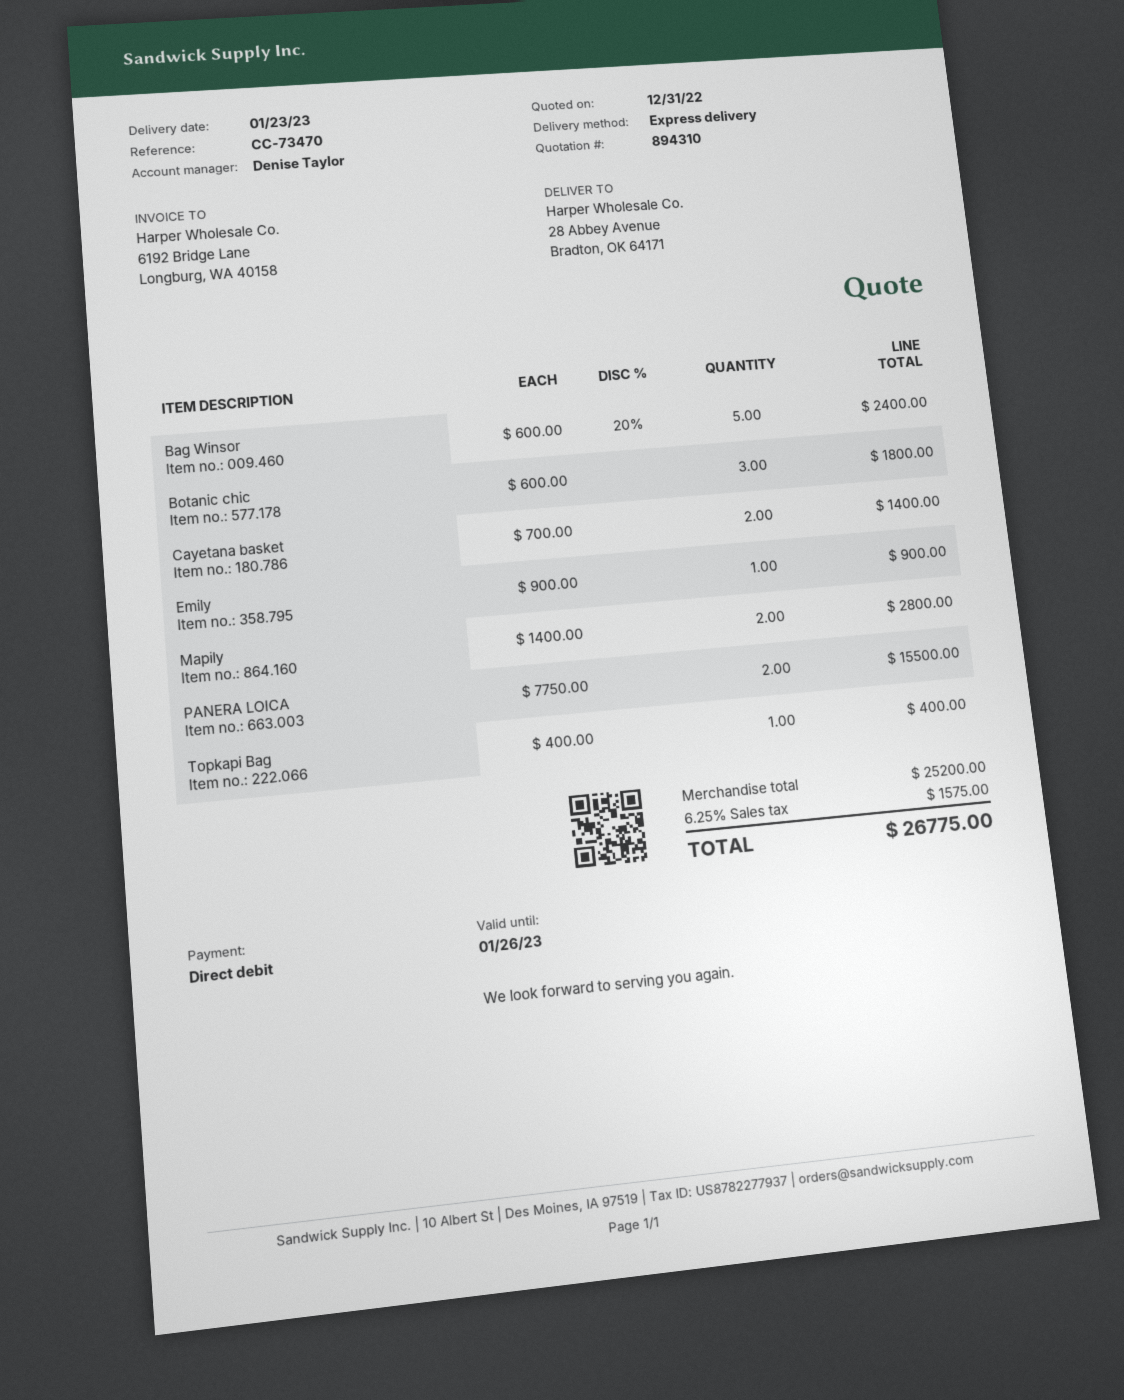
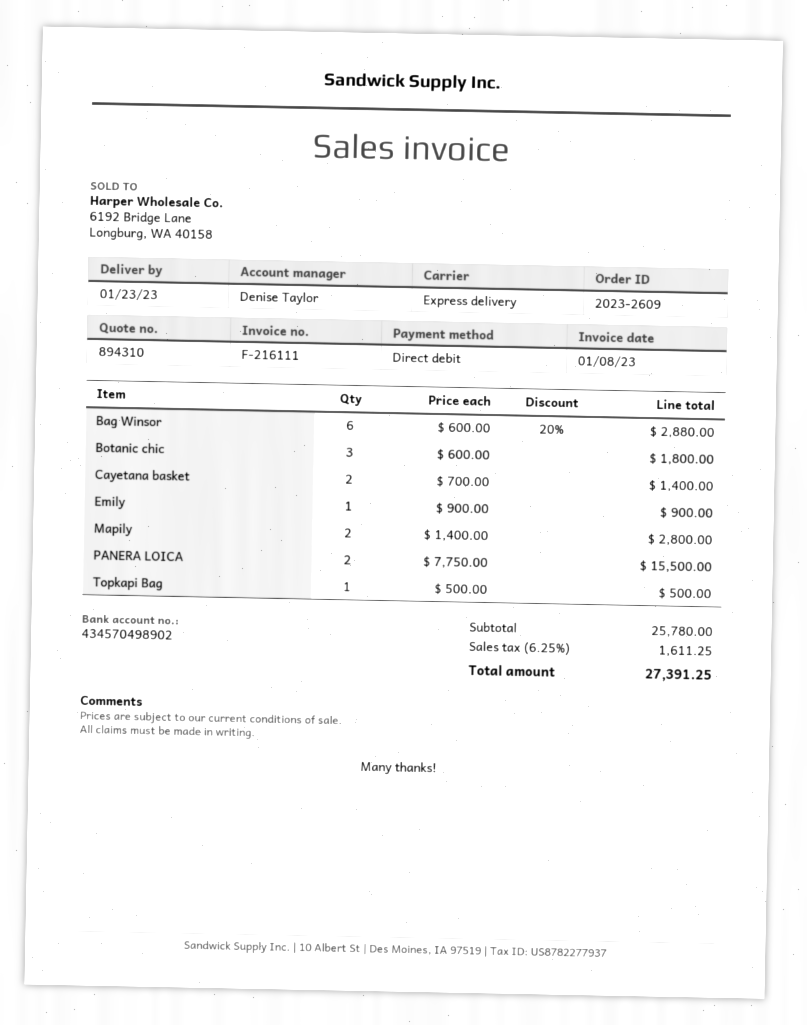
Bag Winsor: 5 x 600.00 - 20% = 2400.00 -> 6 x 600.00 - 20% = 2880.00
Topkapi Bag: 1 x 400.00 = 400.00 -> 1 x 500.00 = 500.00
subtotal: 25200.00 -> 25780.00
tax: 6.25% = 1575.00 -> 6.25% = 1611.25
total: 26775.00 -> 27391.25

